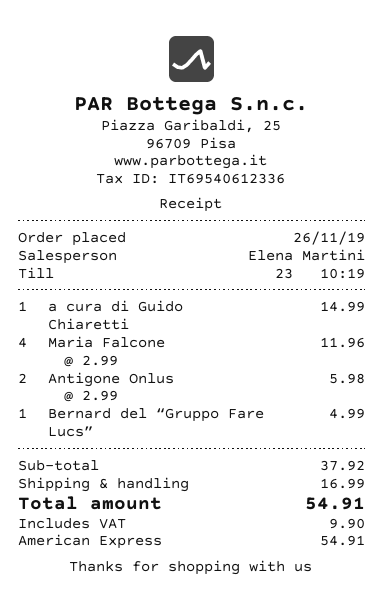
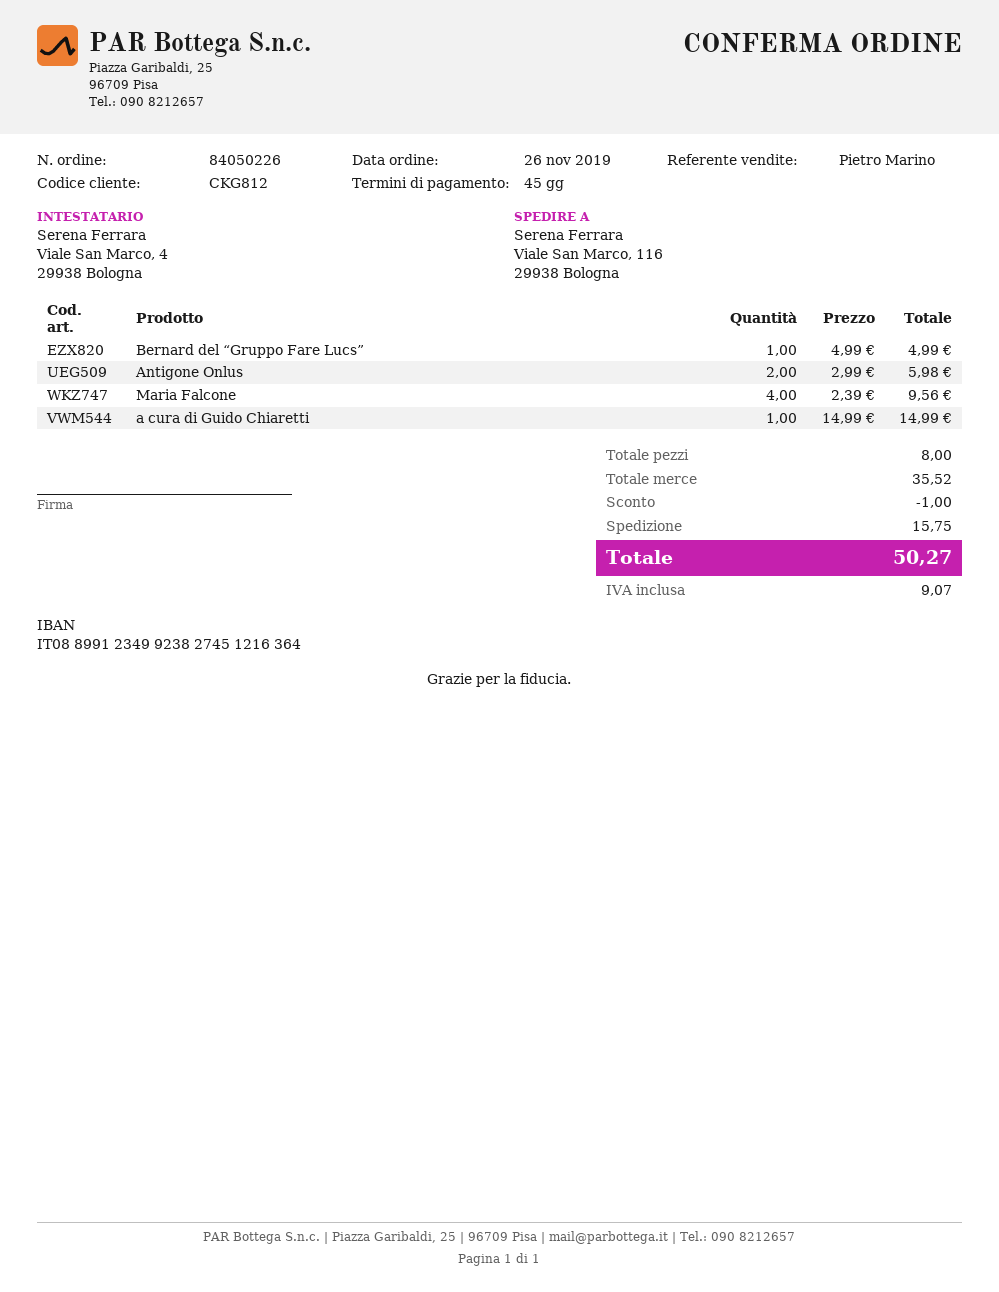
sales rep: Elena Martini -> Pietro Marino
Maria Falcone: 4 x 2.99 = 11.96 -> 4 x 2.39 = 9.56
subtotal: 37.92 -> 35.52
discount: none -> 1.00
shipping: 16.99 -> 15.75
tax: 9.90 -> 9.07
total: 54.91 -> 50.27

